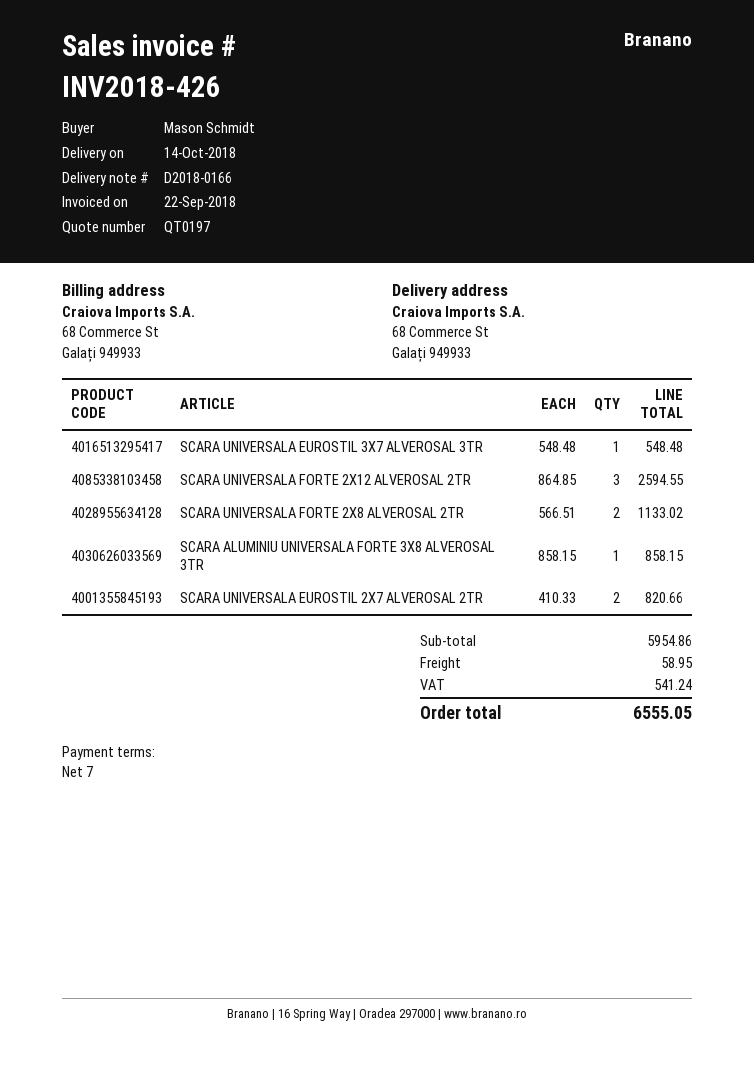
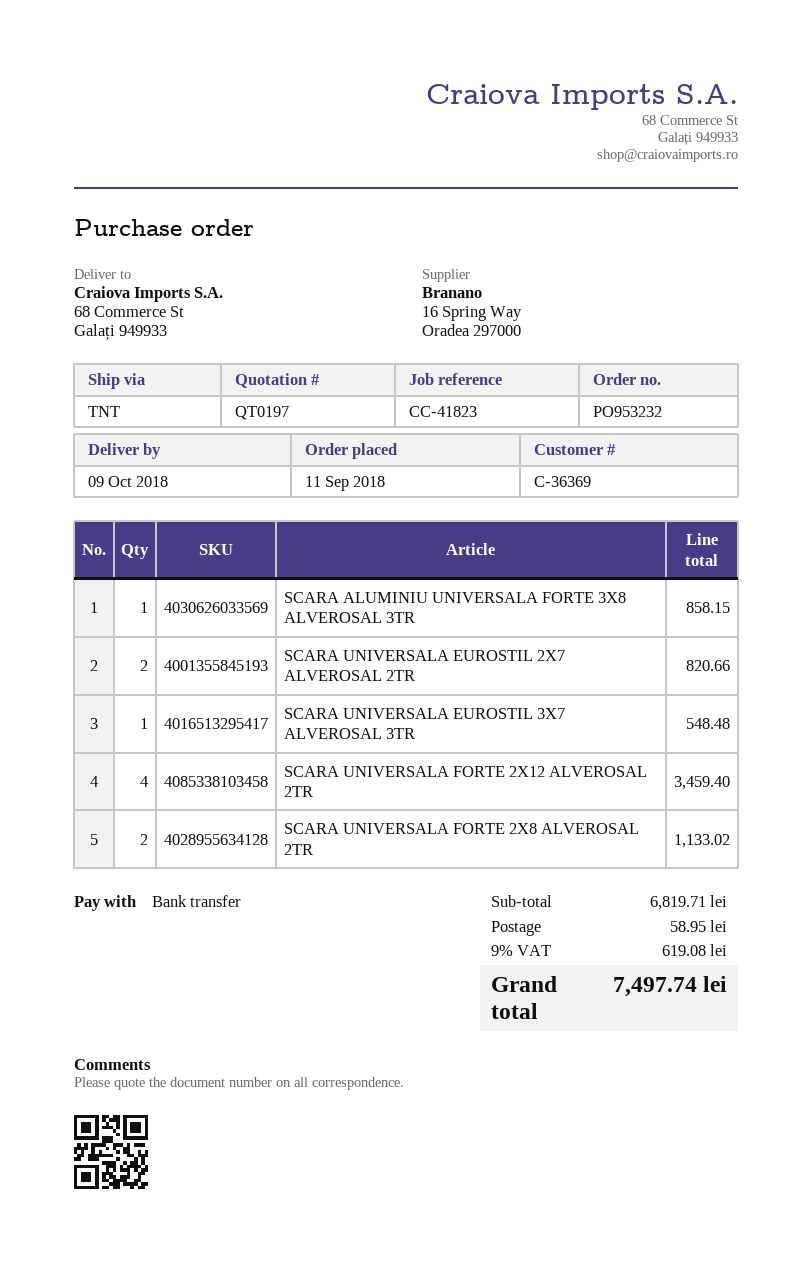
delivery date: 2018-10-14 -> 2018-10-09
SCARA UNIVERSALA FORTE 2X12 ALVEROSAL 2TR: 3 for 2594.55 -> 4 for 3459.40
subtotal: 5954.86 -> 6819.71
tax: 541.24 -> 619.08
total: 6555.05 -> 7497.74

